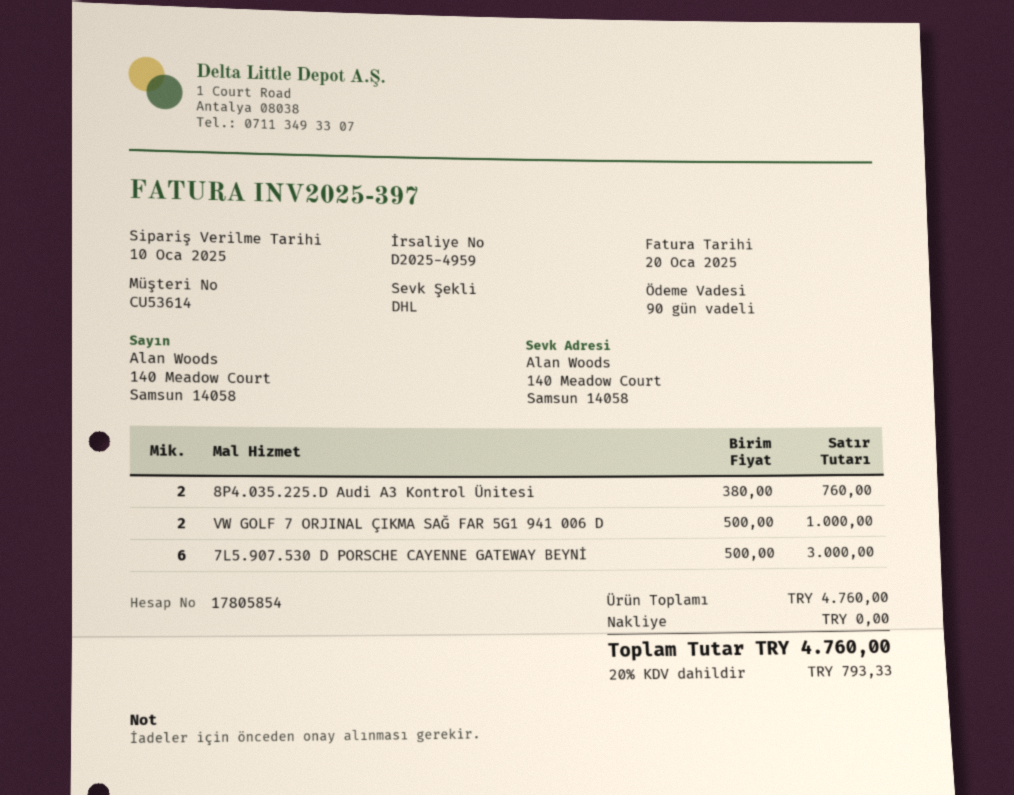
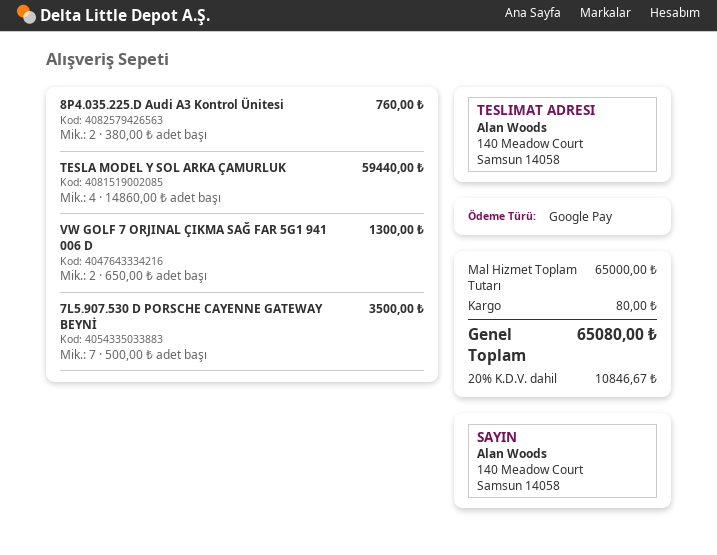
VW GOLF 7 ORJINAL ÇIKMA SAĞ FAR 5G1 941 006 D: 2 x 500.00 = 1000.00 -> 2 x 650.00 = 1300.00
7L5.907.530 D PORSCHE CAYENNE GATEWAY BEYNİ: 6 x 500.00 = 3000.00 -> 7 x 500.00 = 3500.00
TESLA MODEL Y SOL ARKA ÇAMURLUK: none -> 4 x 14860.00 = 59440.00
subtotal: 4760.00 -> 65000.00
shipping: 0.00 -> 80.00
tax: 20% = 793.33 -> 20% = 10846.67
total: 4760.00 -> 65080.00

